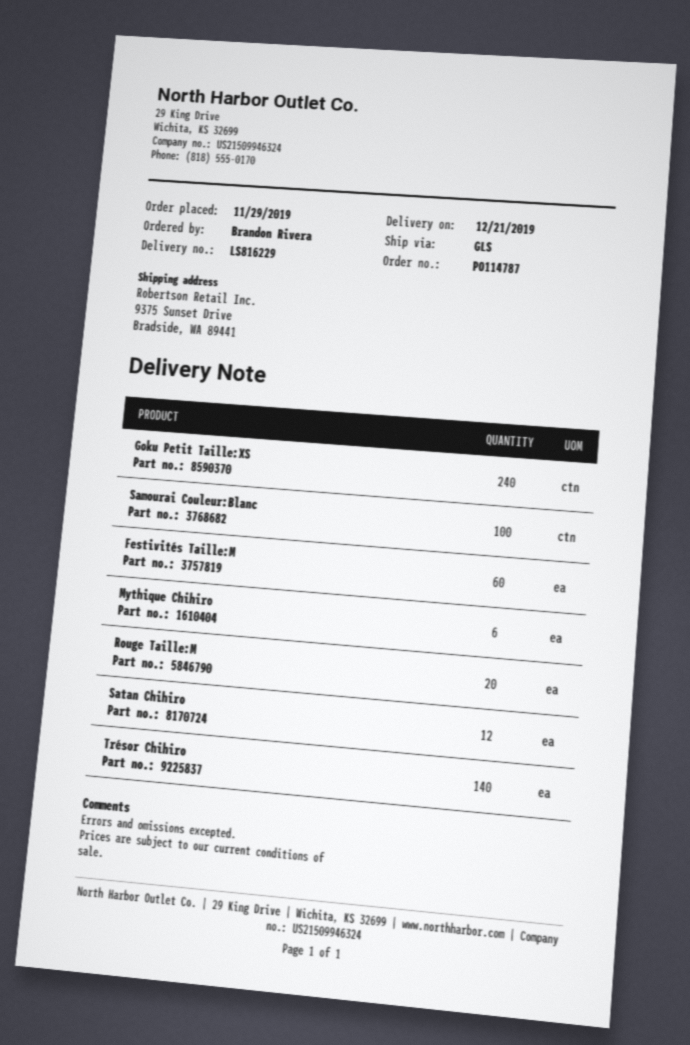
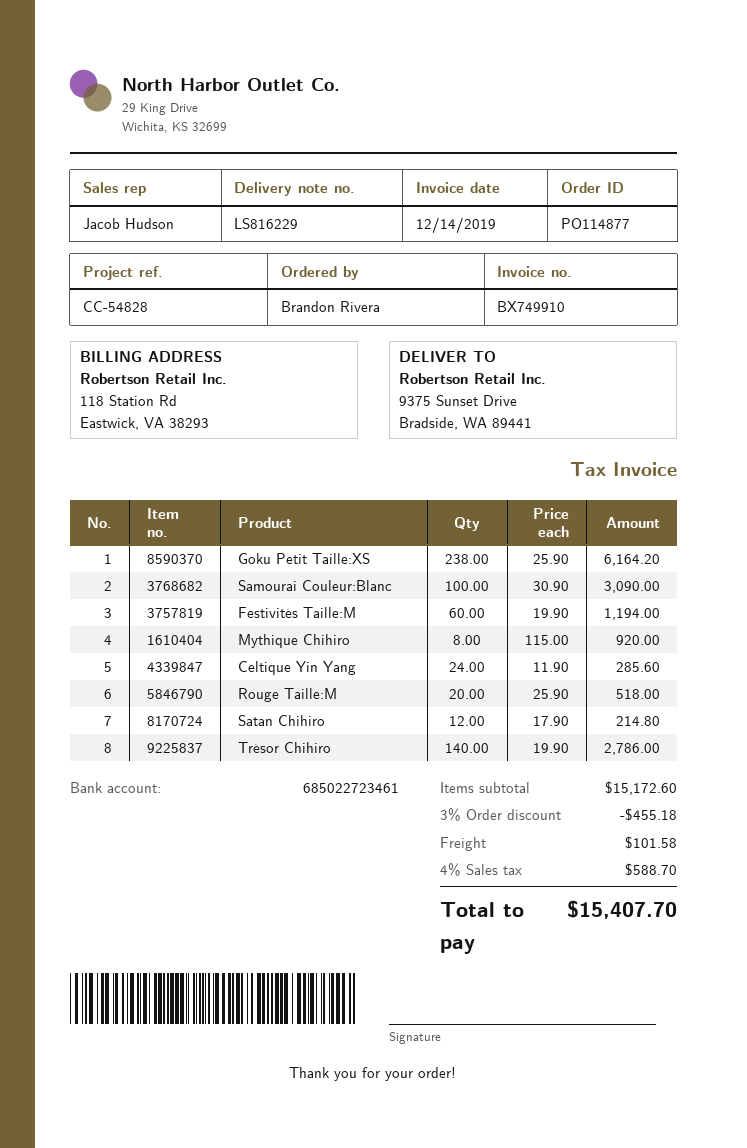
order number: PO114787 -> PO114877
Goku Petit Taille:XS: 240 -> 238
Mythique Chihiro: 6 -> 8
Celtique Yin Yang: none -> 24

